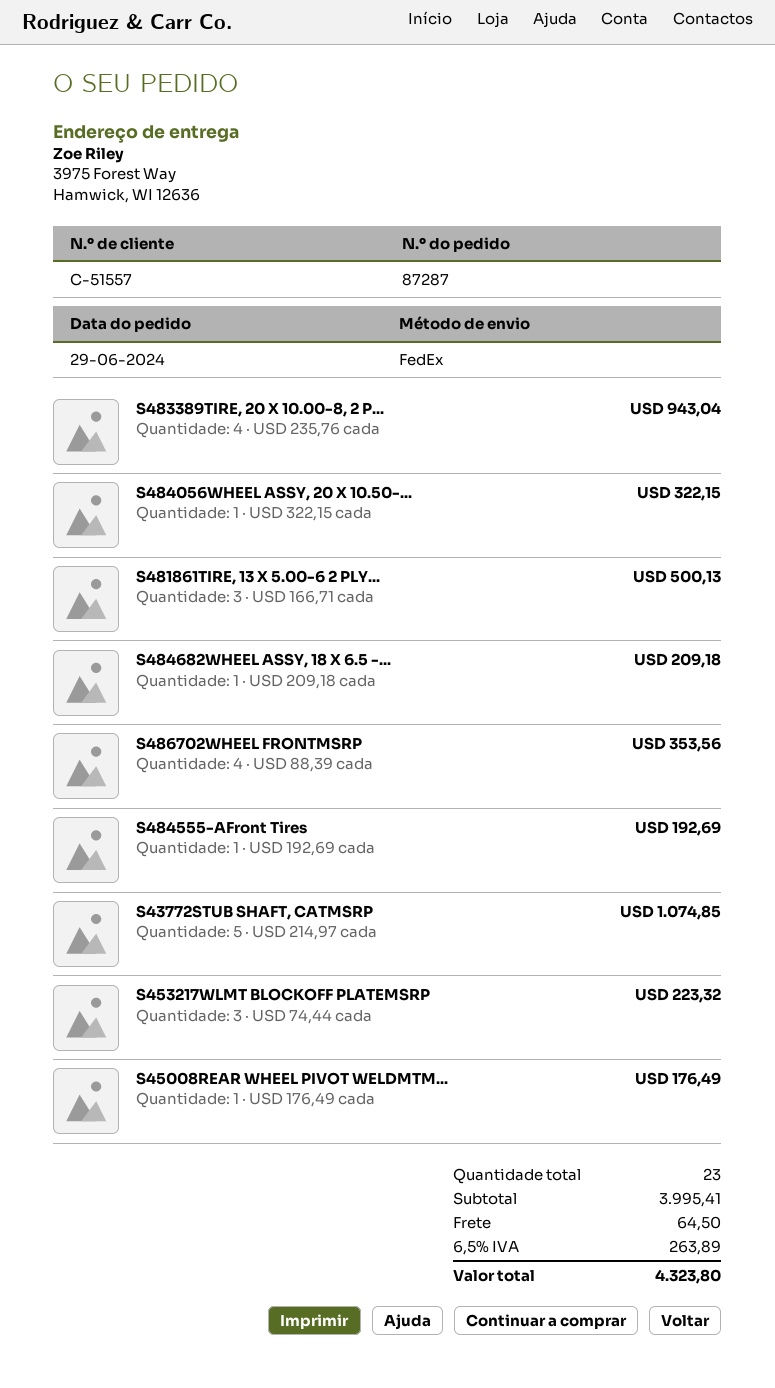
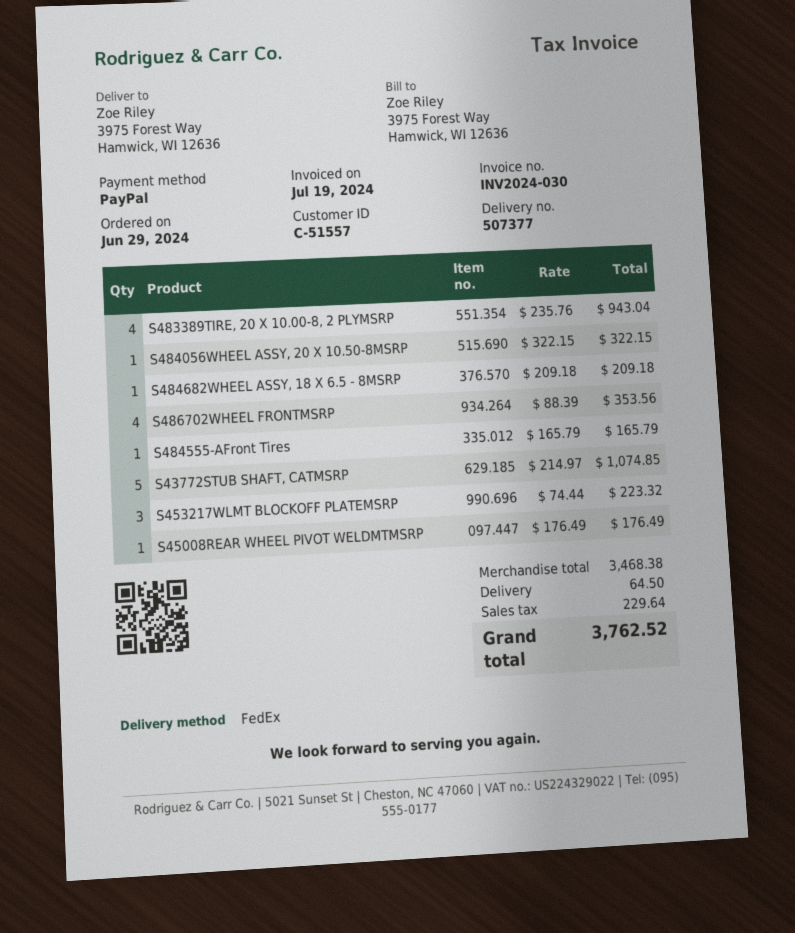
S481861TIRE, 13 X 5.00-6 2 PLY...: 3 x 166.71 = 500.13 -> none
S484555-AFront Tires: 1 x 192.69 = 192.69 -> 1 x 165.79 = 165.79
subtotal: 3995.41 -> 3468.38
tax: 263.89 -> 229.64
total: 4323.80 -> 3762.52

